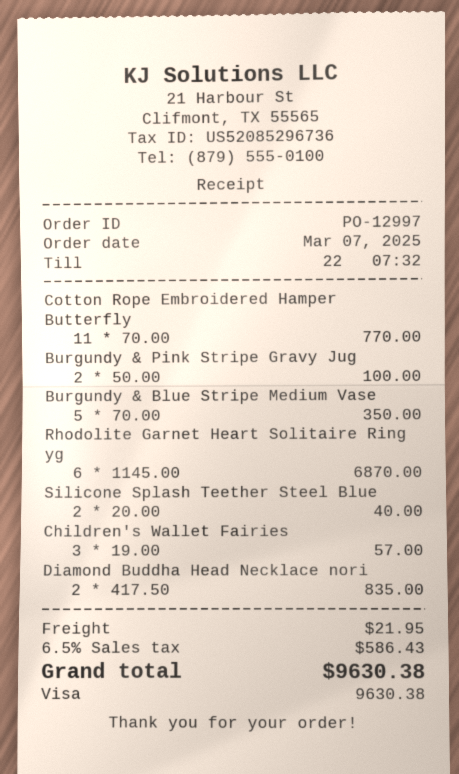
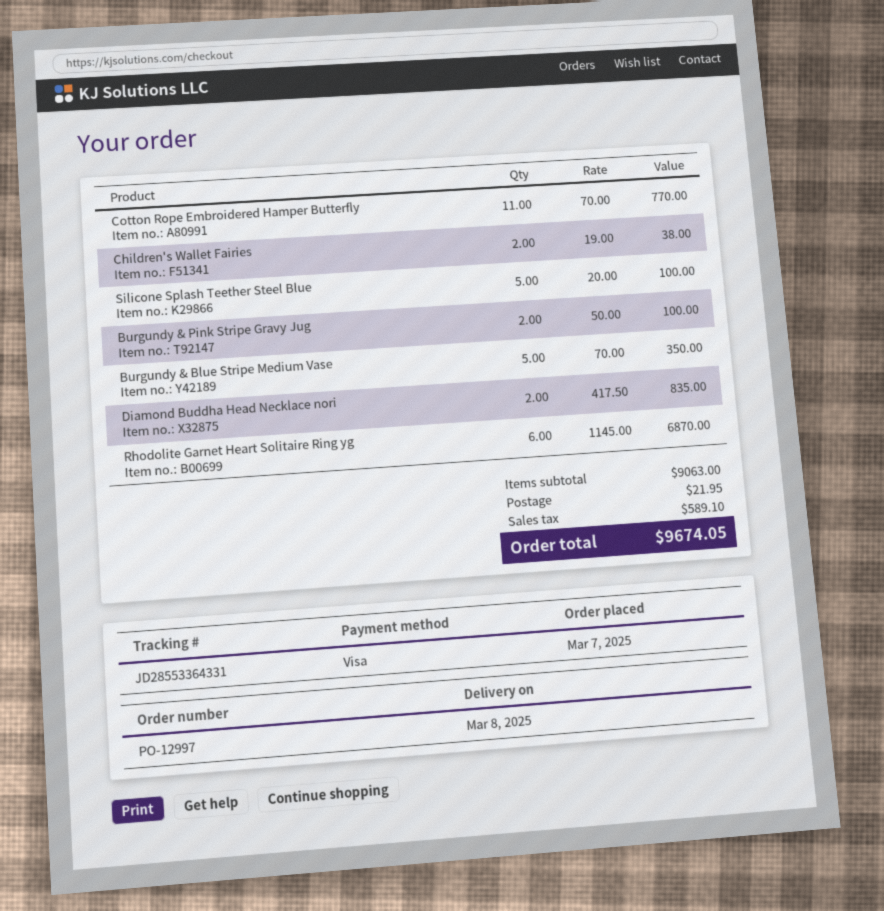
Silicone Splash Teether Steel Blue: 2 x 20.00 = 40.00 -> 5 x 20.00 = 100.00
Children's Wallet Fairies: 3 x 19.00 = 57.00 -> 2 x 19.00 = 38.00
tax: 586.43 -> 589.10
total: 9630.38 -> 9674.05

